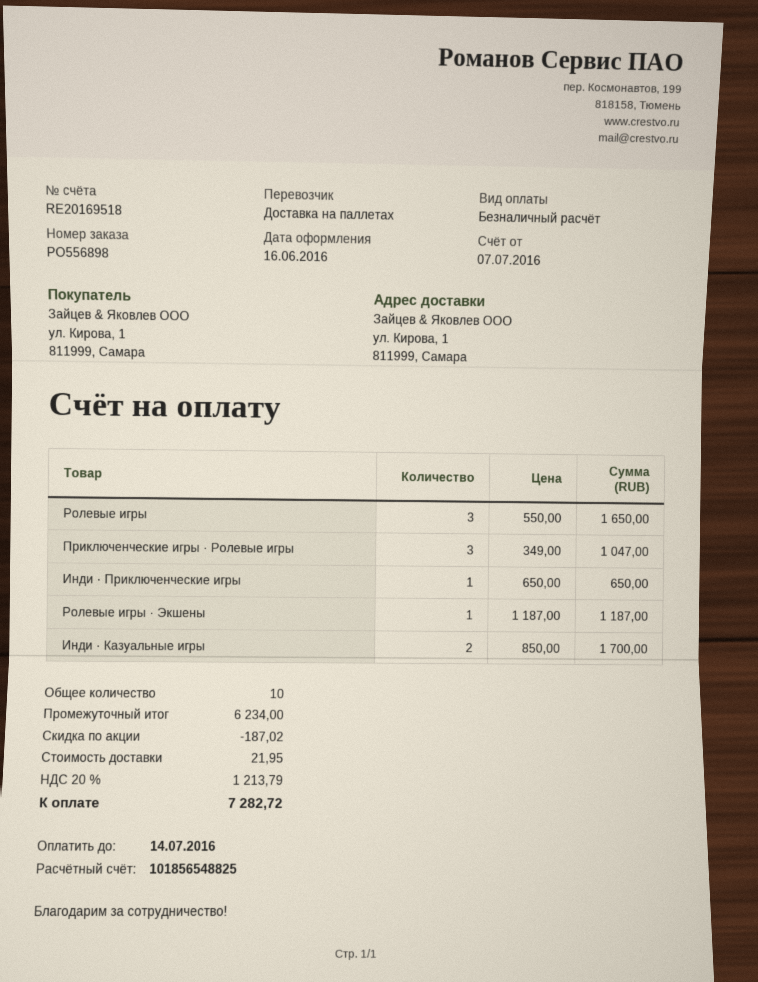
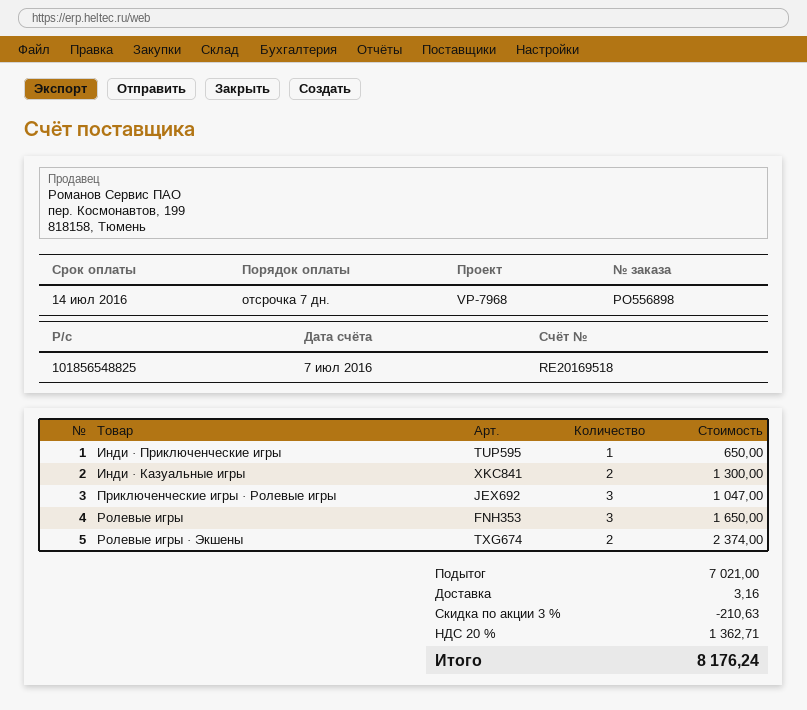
Ролевые игры · Экшены: 1 for 1187.00 -> 2 for 2374.00
Инди · Казуальные игры: 2 for 1700.00 -> 2 for 1300.00
subtotal: 6234.00 -> 7021.00
discount: 187.02 -> 210.63
shipping: 21.95 -> 3.16
tax: 20% = 1213.79 -> 20% = 1362.71
total: 7282.72 -> 8176.24

